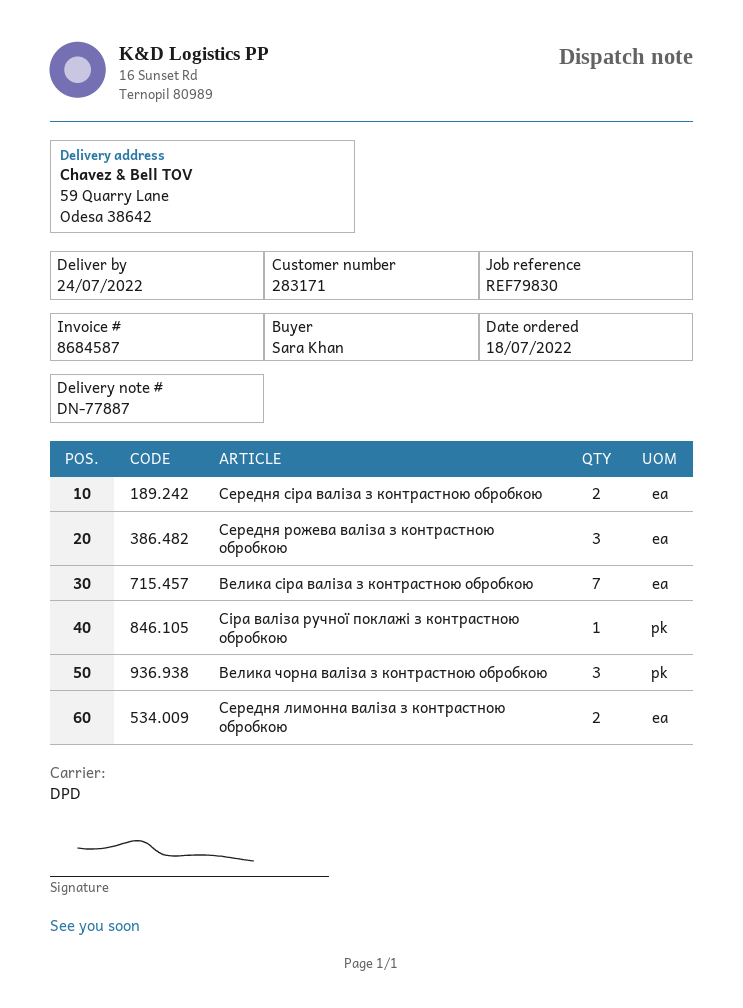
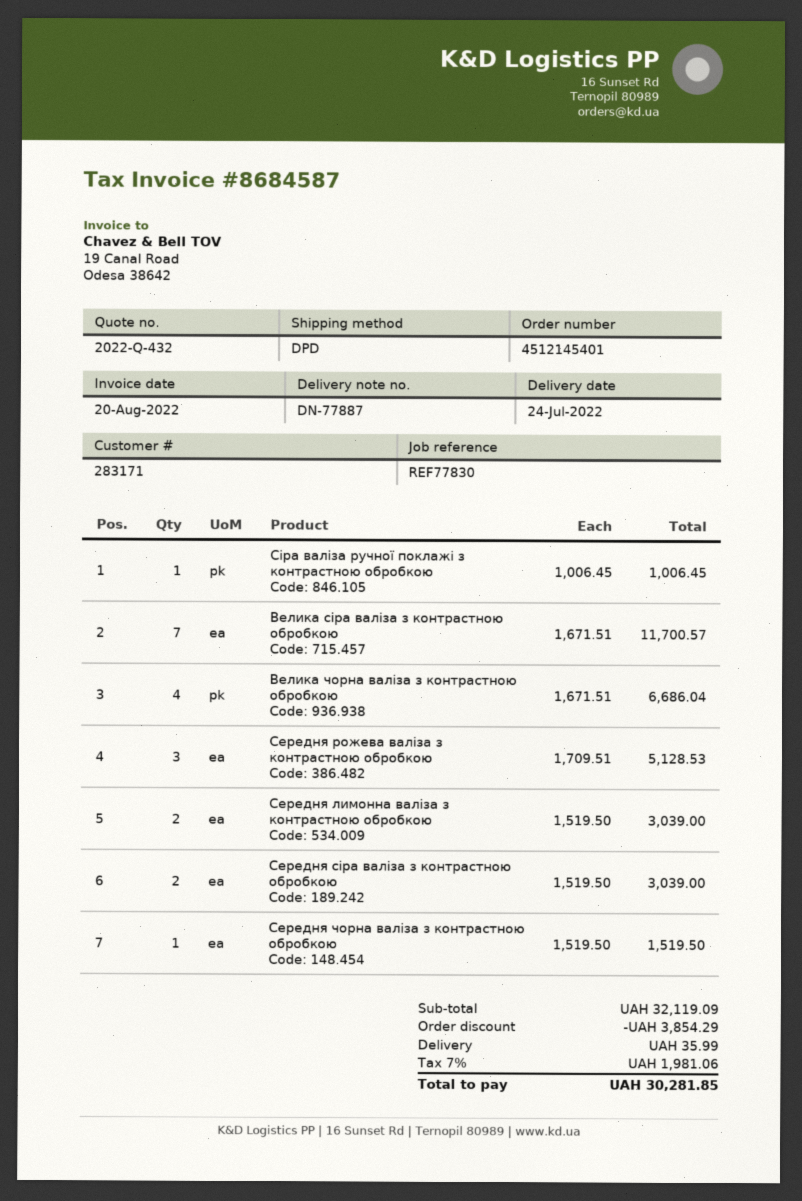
reference: REF79830 -> REF77830
Велика чорна валіза з контрастною обробкою: 3 -> 4
Середня чорна валіза з контрастною обробкою: none -> 1

